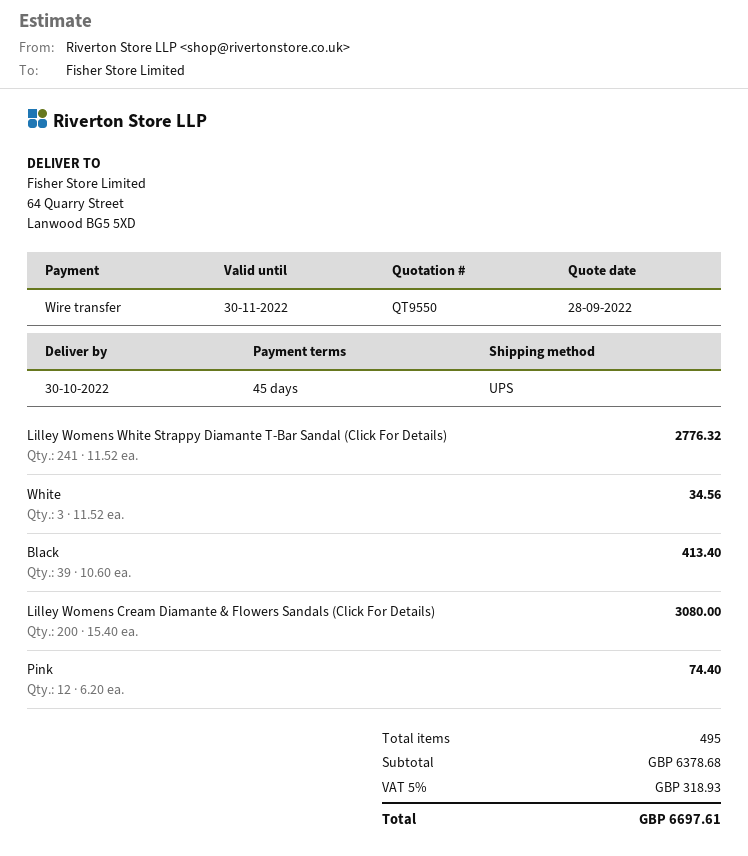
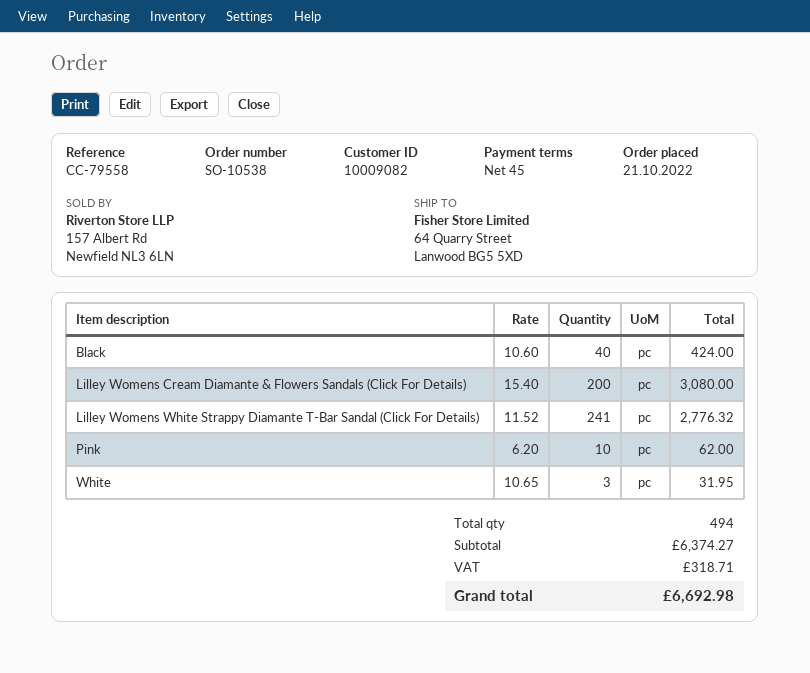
White: 3 x 11.52 = 34.56 -> 3 x 10.65 = 31.95
Black: 39 x 10.60 = 413.40 -> 40 x 10.60 = 424.00
Pink: 12 x 6.20 = 74.40 -> 10 x 6.20 = 62.00
total quantity: 495 -> 494
subtotal: 6378.68 -> 6374.27
tax: 318.93 -> 318.71
total: 6697.61 -> 6692.98

